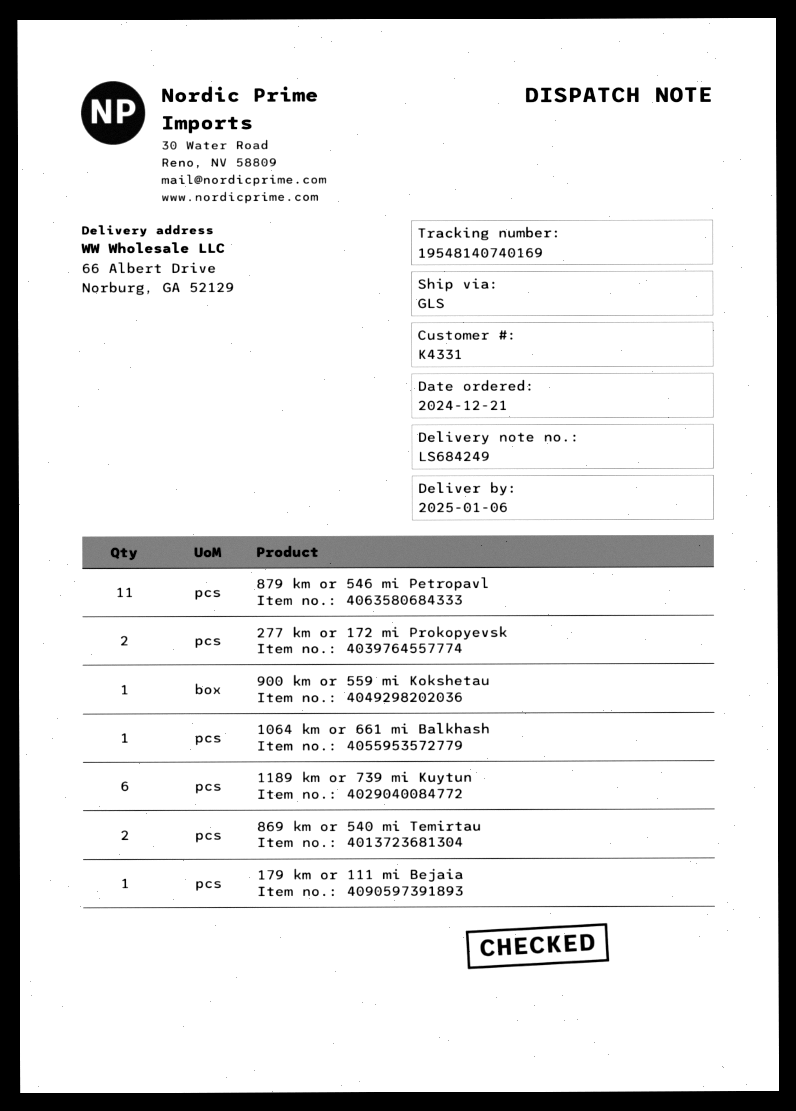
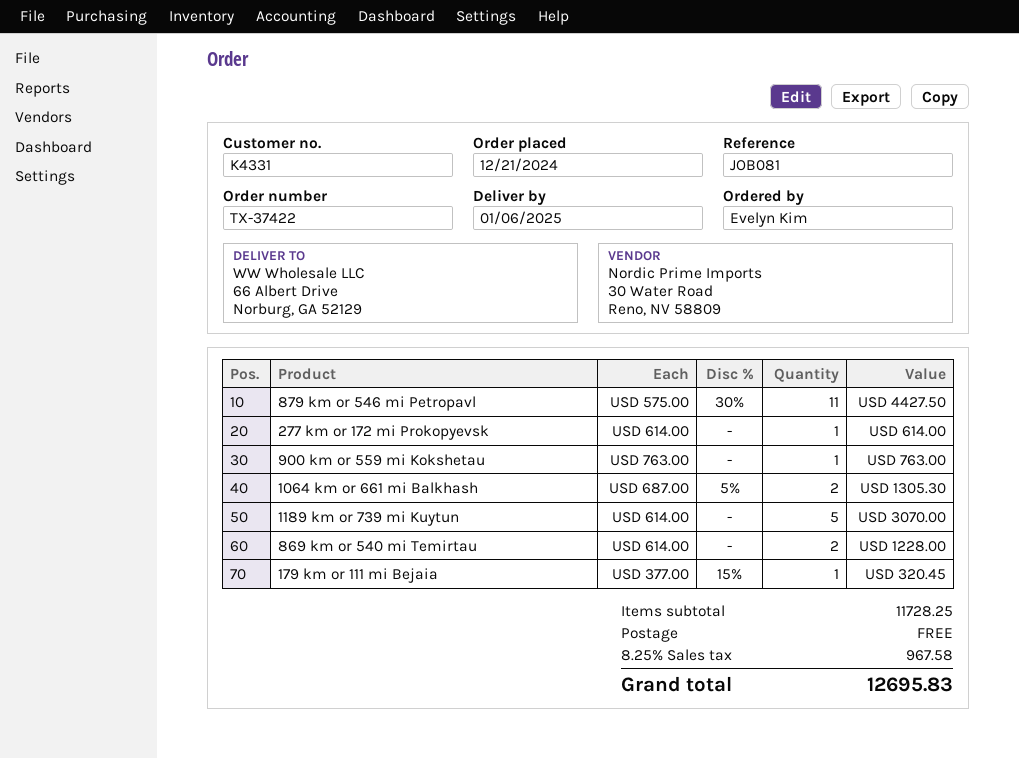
277 km or 172 mi Prokopyevsk: 2 -> 1
1064 km or 661 mi Balkhash: 1 -> 2
1189 km or 739 mi Kuytun: 6 -> 5

